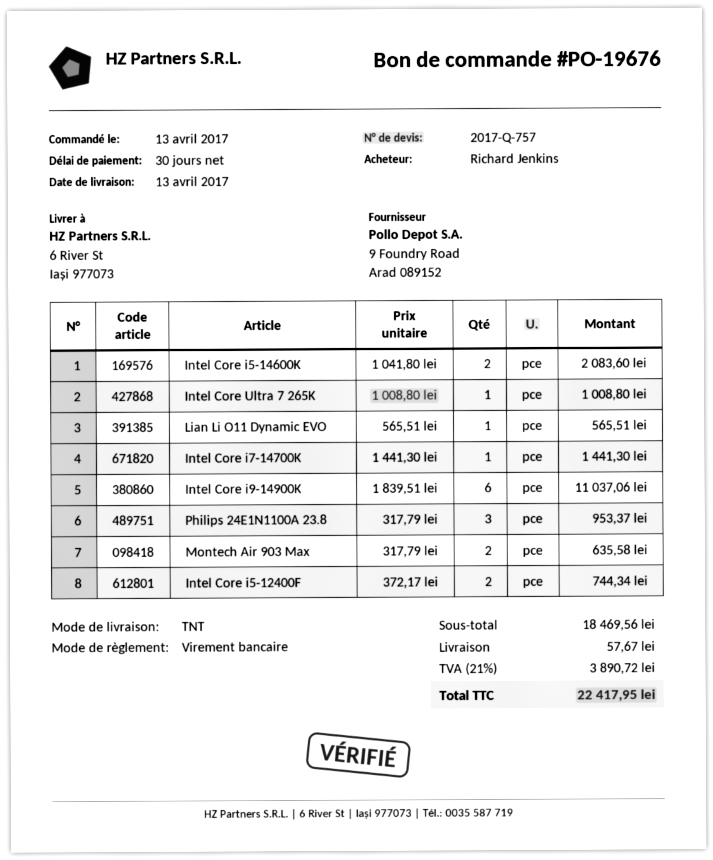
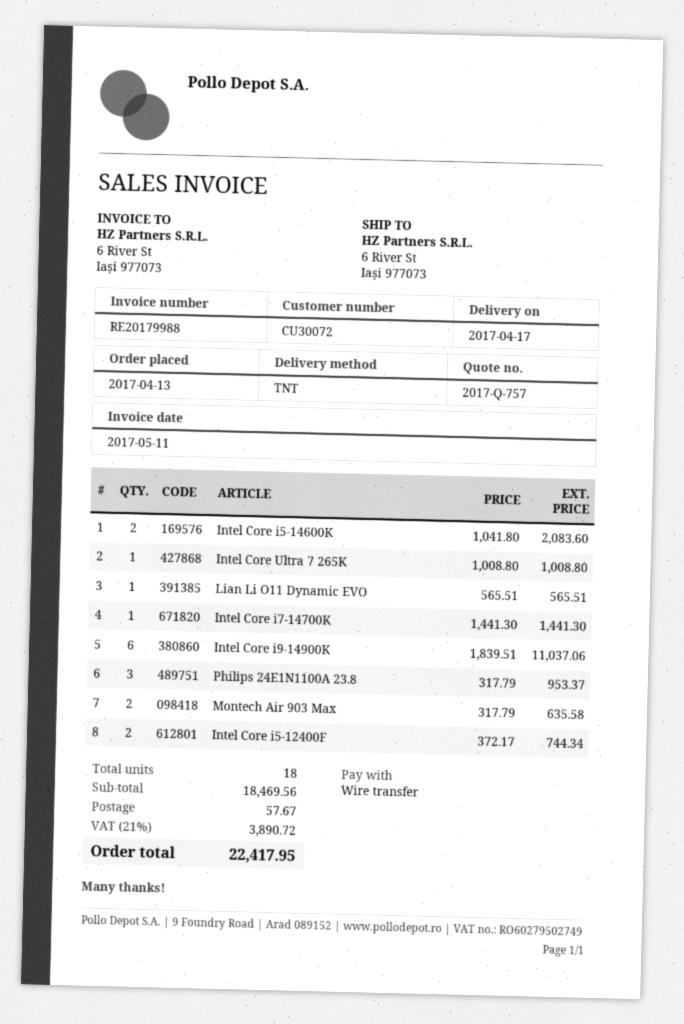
delivery date: 2017-04-13 -> 2017-04-17

